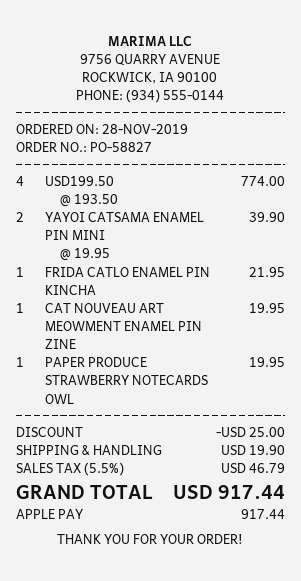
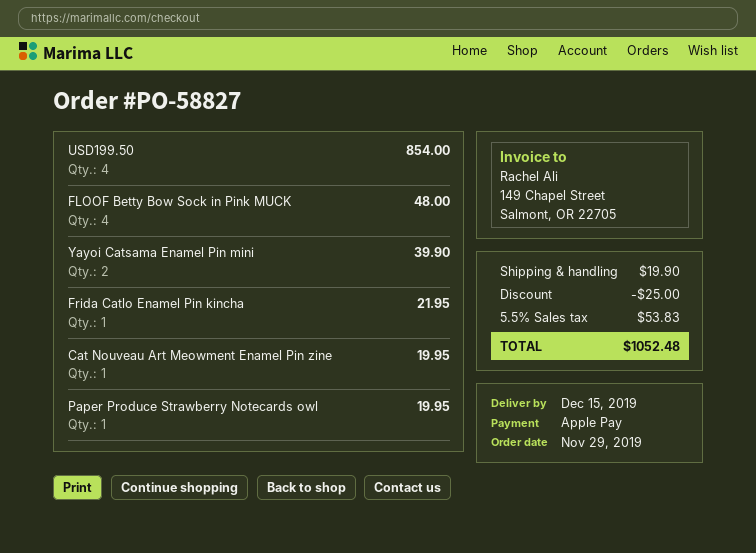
order date: 2019-11-28 -> 2019-11-29
USD199.50: 4 for 774.00 -> 4 for 854.00
FLOOF Betty Bow Sock in Pink MUCK: none -> 4 for 48.00
tax: 5.5% = 46.79 -> 5.5% = 53.83
total: 917.44 -> 1052.48

